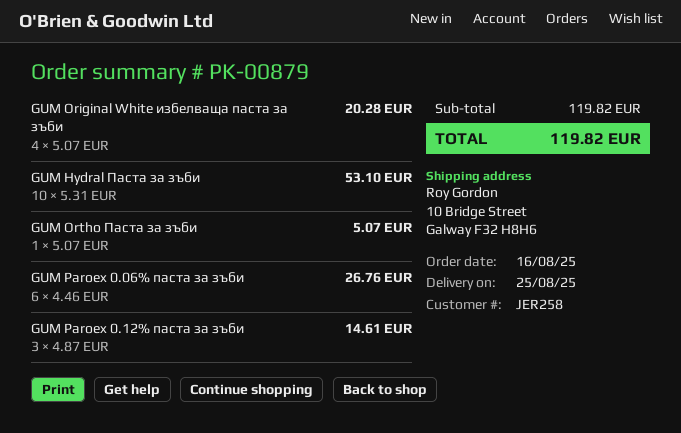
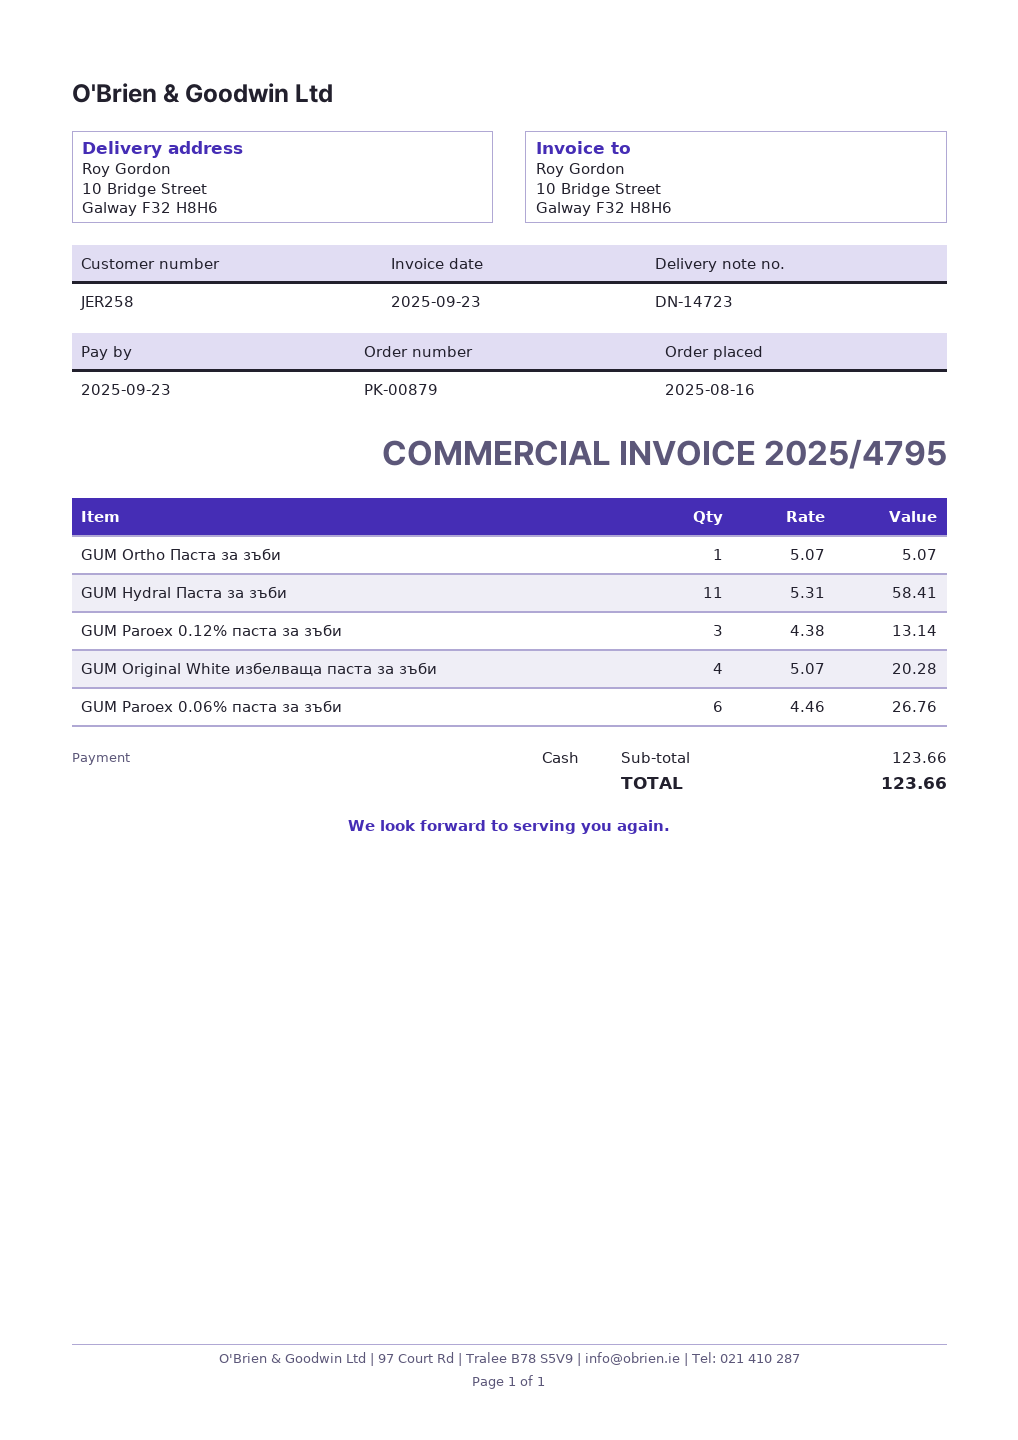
GUM Hydral Паста за зъби: 10 x 5.31 = 53.10 -> 11 x 5.31 = 58.41
GUM Paroex 0.12% паста за зъби: 3 x 4.87 = 14.61 -> 3 x 4.38 = 13.14
subtotal: 119.82 -> 123.66
total: 119.82 -> 123.66

